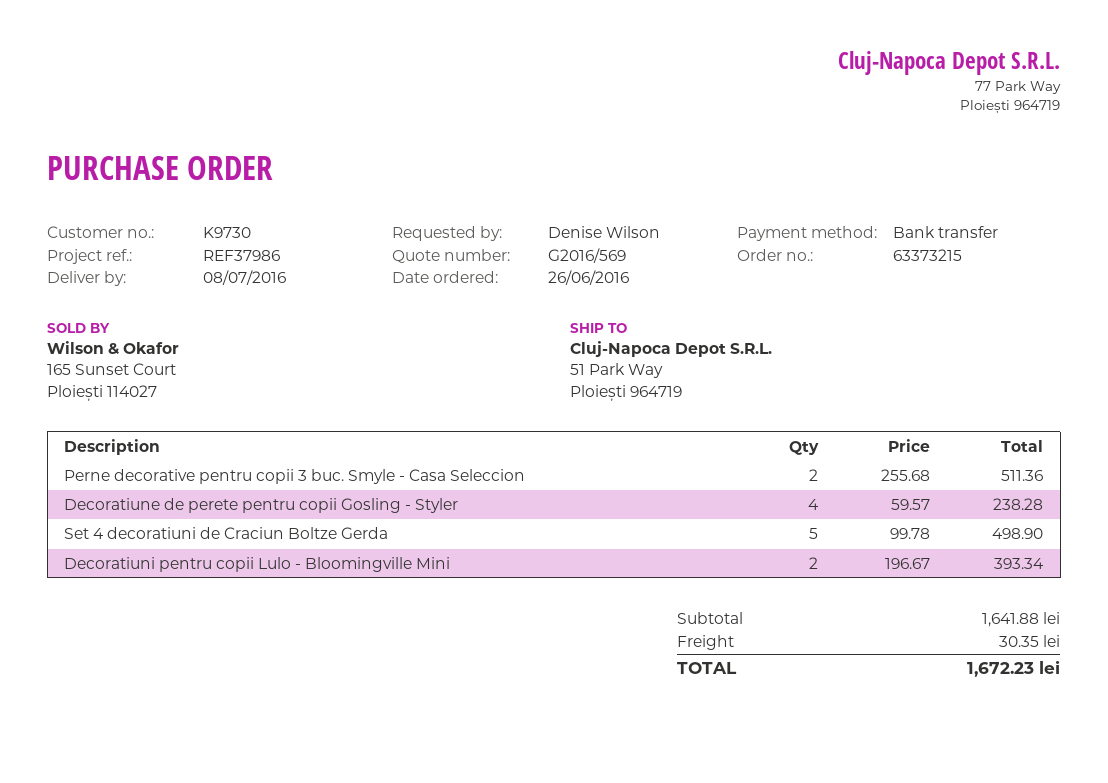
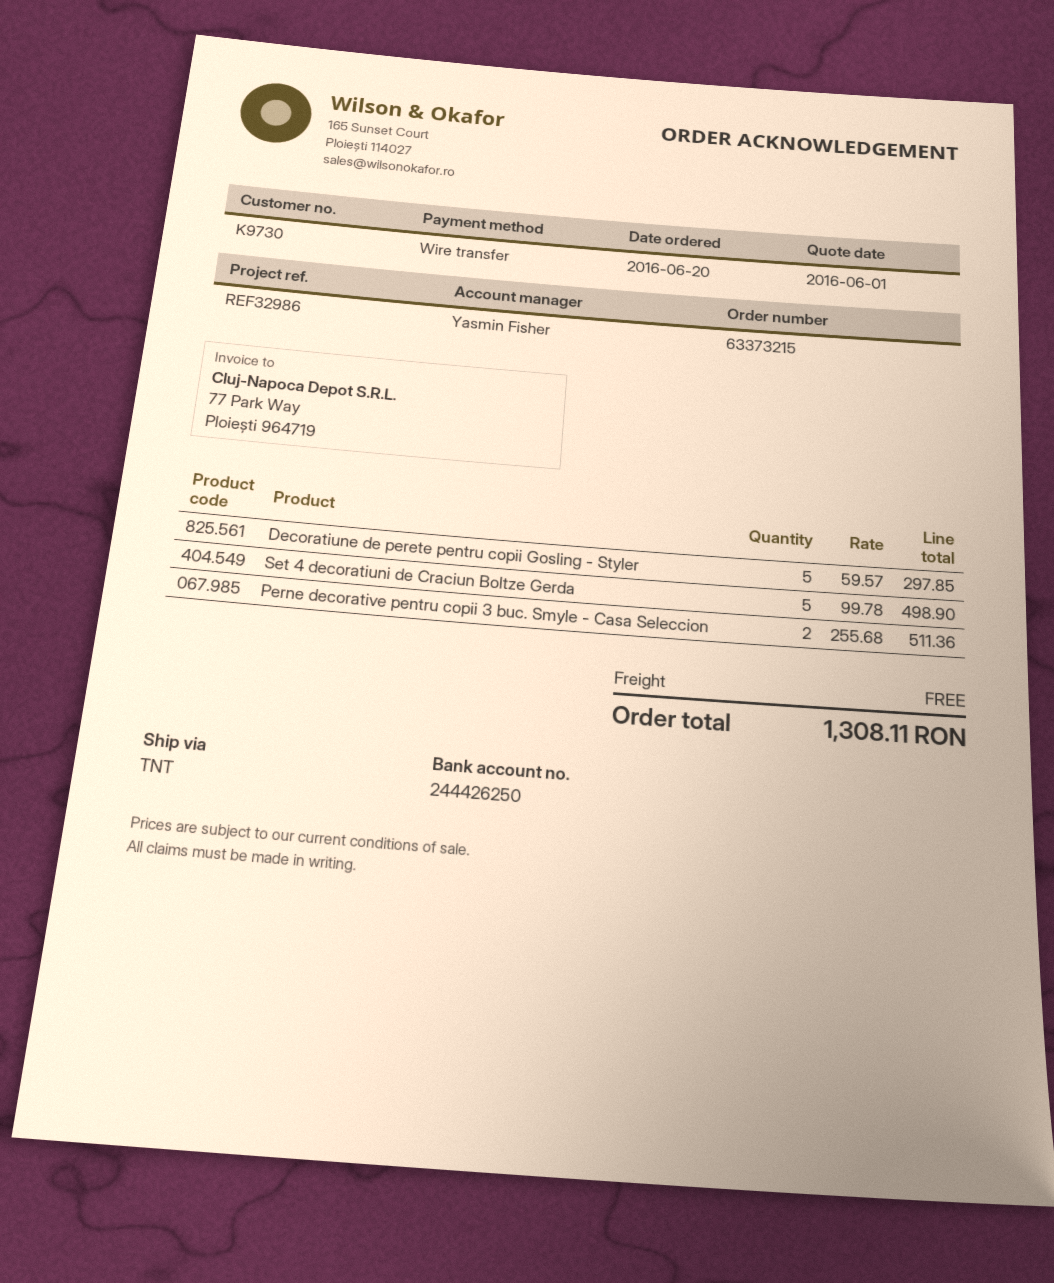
order date: 2016-06-26 -> 2016-06-20
reference: REF37986 -> REF32986
Decoratiune de perete pentru copii Gosling - Styler: 4 x 59.57 = 238.28 -> 5 x 59.57 = 297.85
Decoratiuni pentru copii Lulo - Bloomingville Mini: 2 x 196.67 = 393.34 -> none
shipping: 30.35 -> 0.00
total: 1672.23 -> 1308.11

